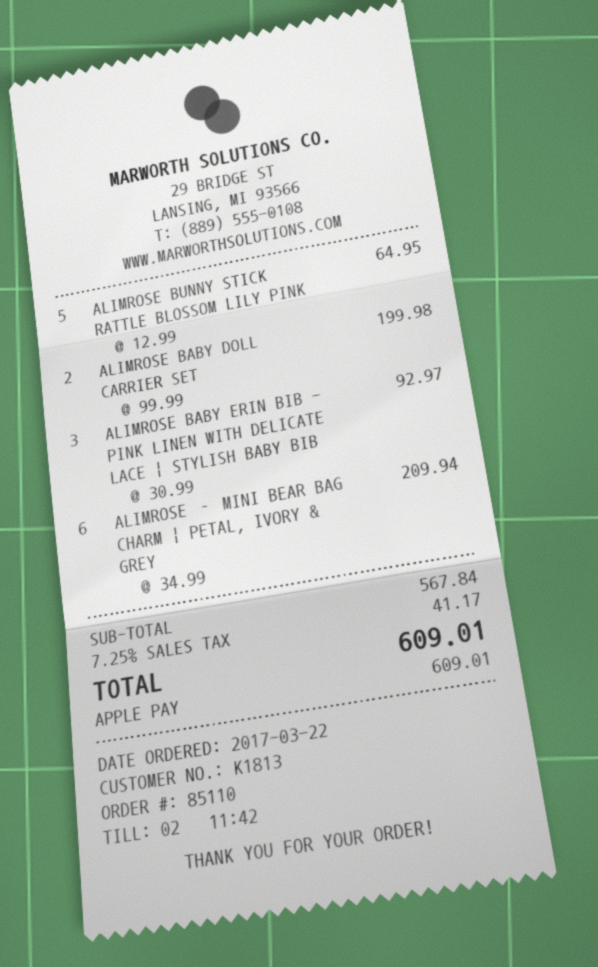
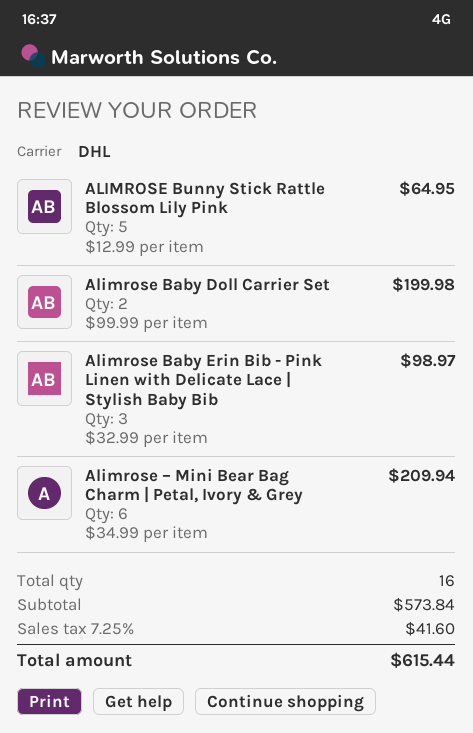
ALIMROSE BABY ERIN BIB - PINK LINEN WITH DELICATE LACE | STYLISH BABY BIB: 3 x 30.99 = 92.97 -> 3 x 32.99 = 98.97
subtotal: 567.84 -> 573.84
tax: 7.25% = 41.17 -> 7.25% = 41.60
total: 609.01 -> 615.44

